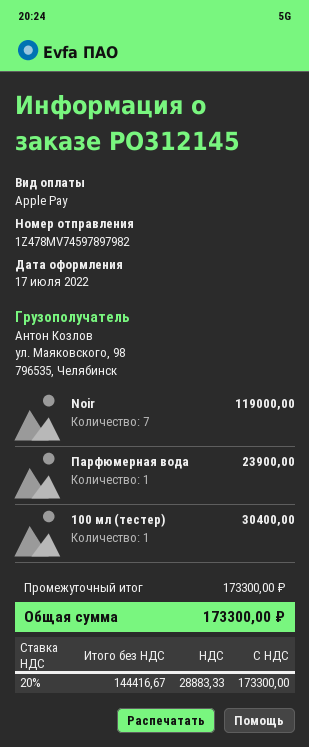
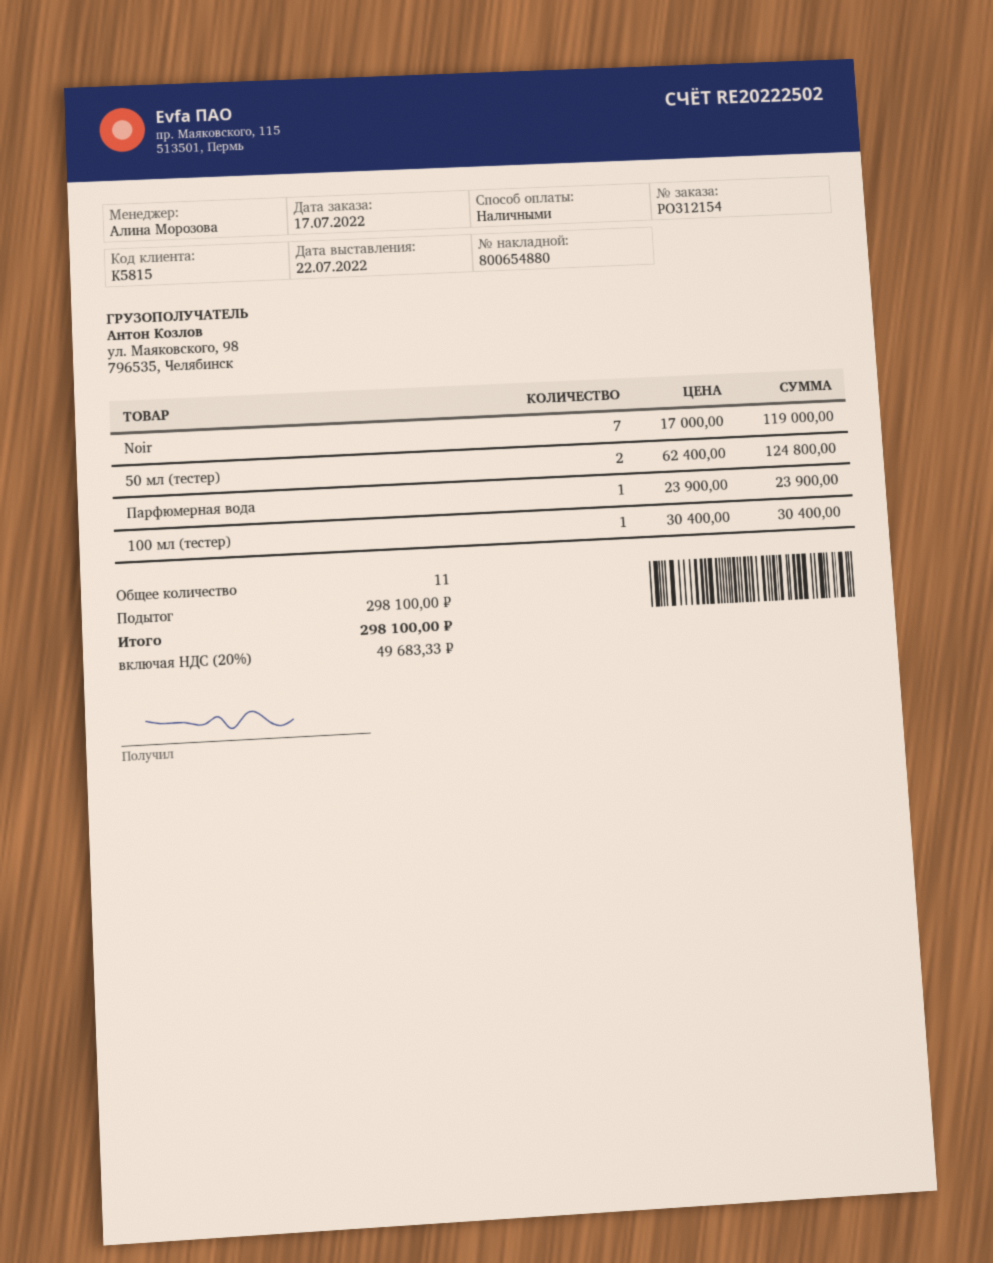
order number: PO312145 -> PO312154
payment method: Apple Pay -> cash
50 мл (тестер): none -> 2 for 124800.00
subtotal: 173300.00 -> 298100.00
tax: 20% = 28883.33 -> 20% = 49683.33
total: 173300.00 -> 298100.00

